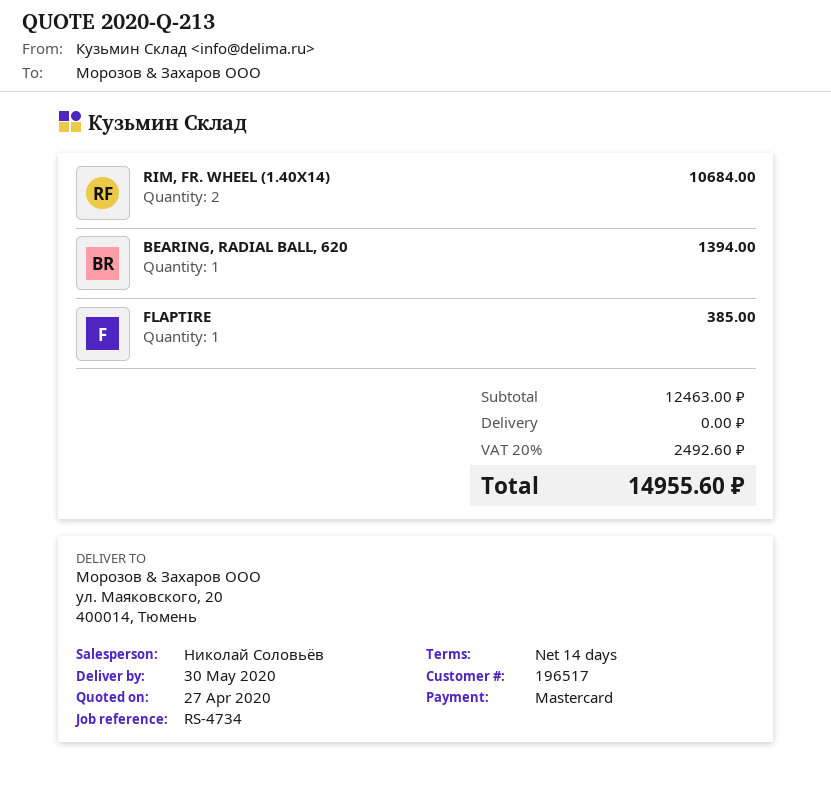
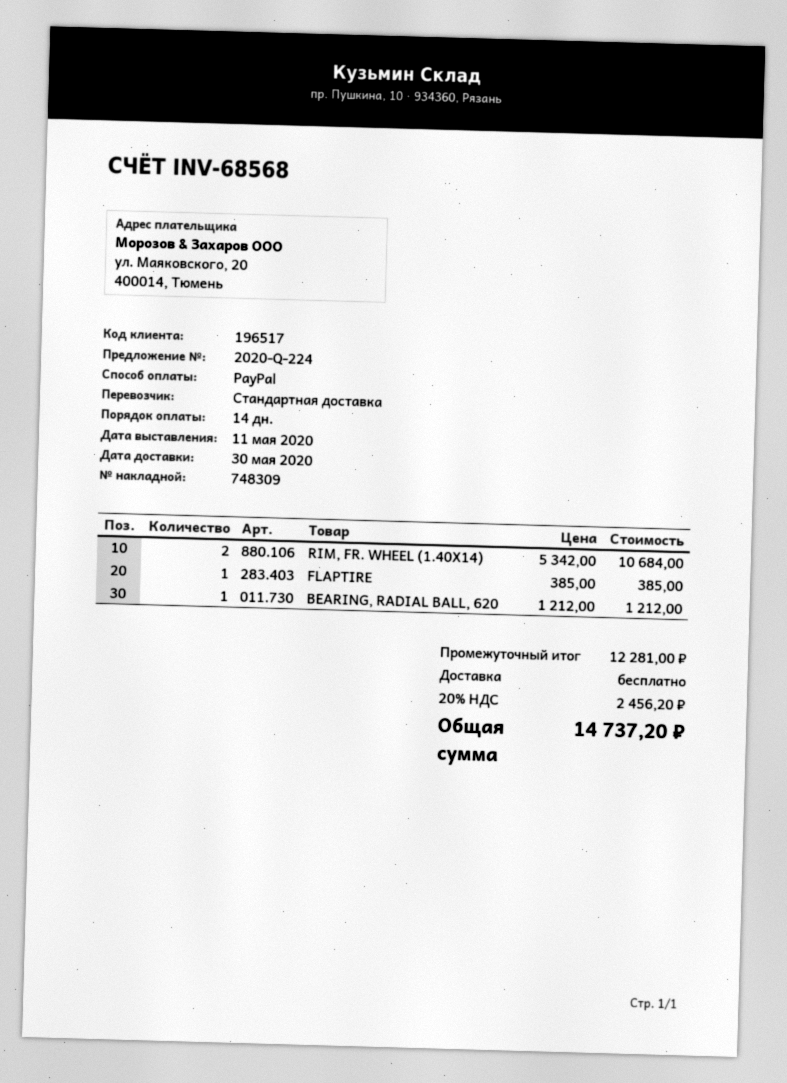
quote number: 2020-Q-213 -> 2020-Q-224
payment method: Mastercard -> PayPal
BEARING, RADIAL BALL, 620: 1 for 1394.00 -> 1 for 1212.00
subtotal: 12463.00 -> 12281.00
tax: 20% = 2492.60 -> 20% = 2456.20
total: 14955.60 -> 14737.20

